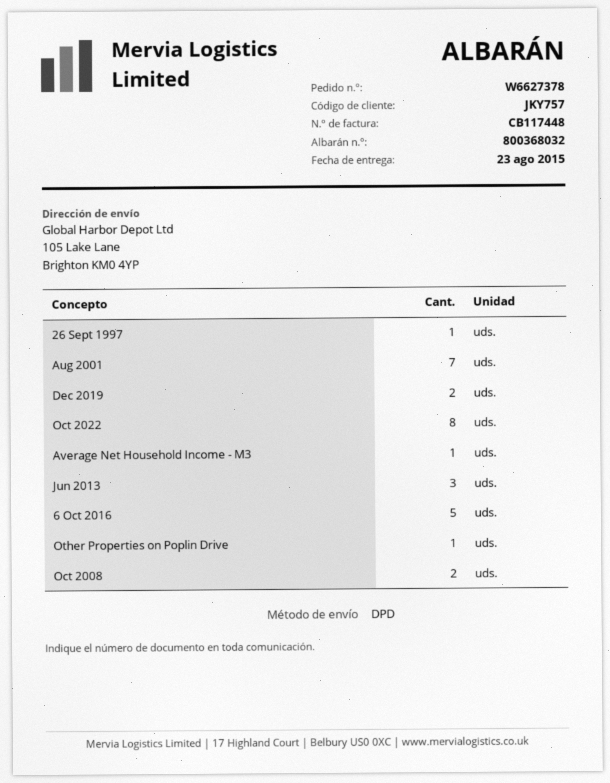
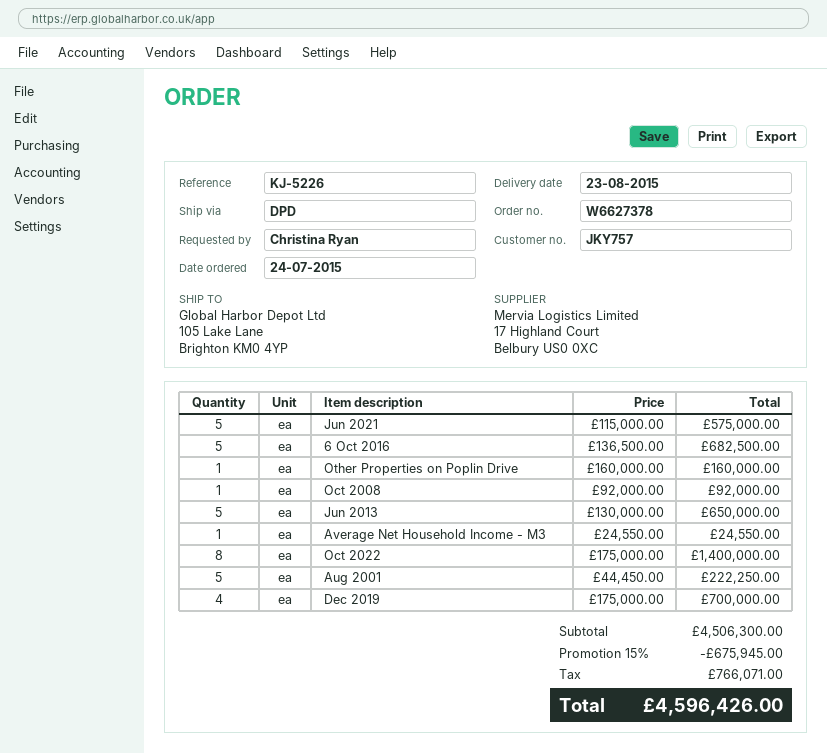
26 Sept 1997: 1 -> none
Aug 2001: 7 -> 5
Dec 2019: 2 -> 4
Jun 2013: 3 -> 5
Oct 2008: 2 -> 1
Jun 2021: none -> 5

